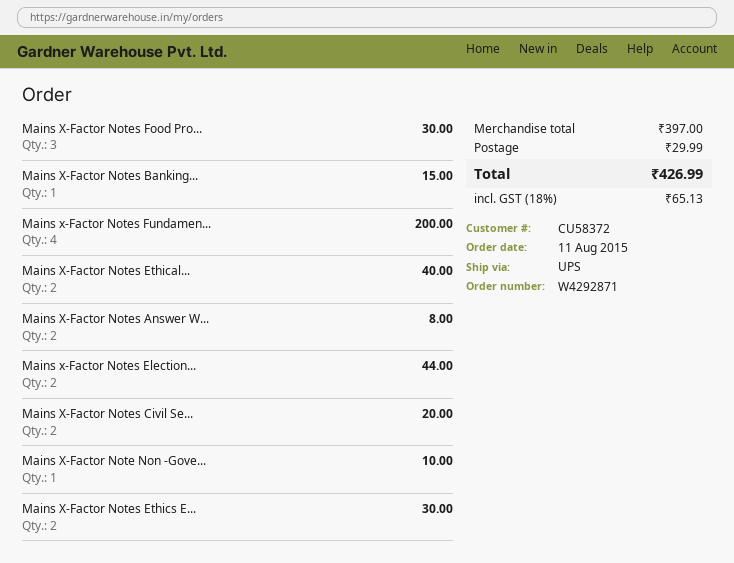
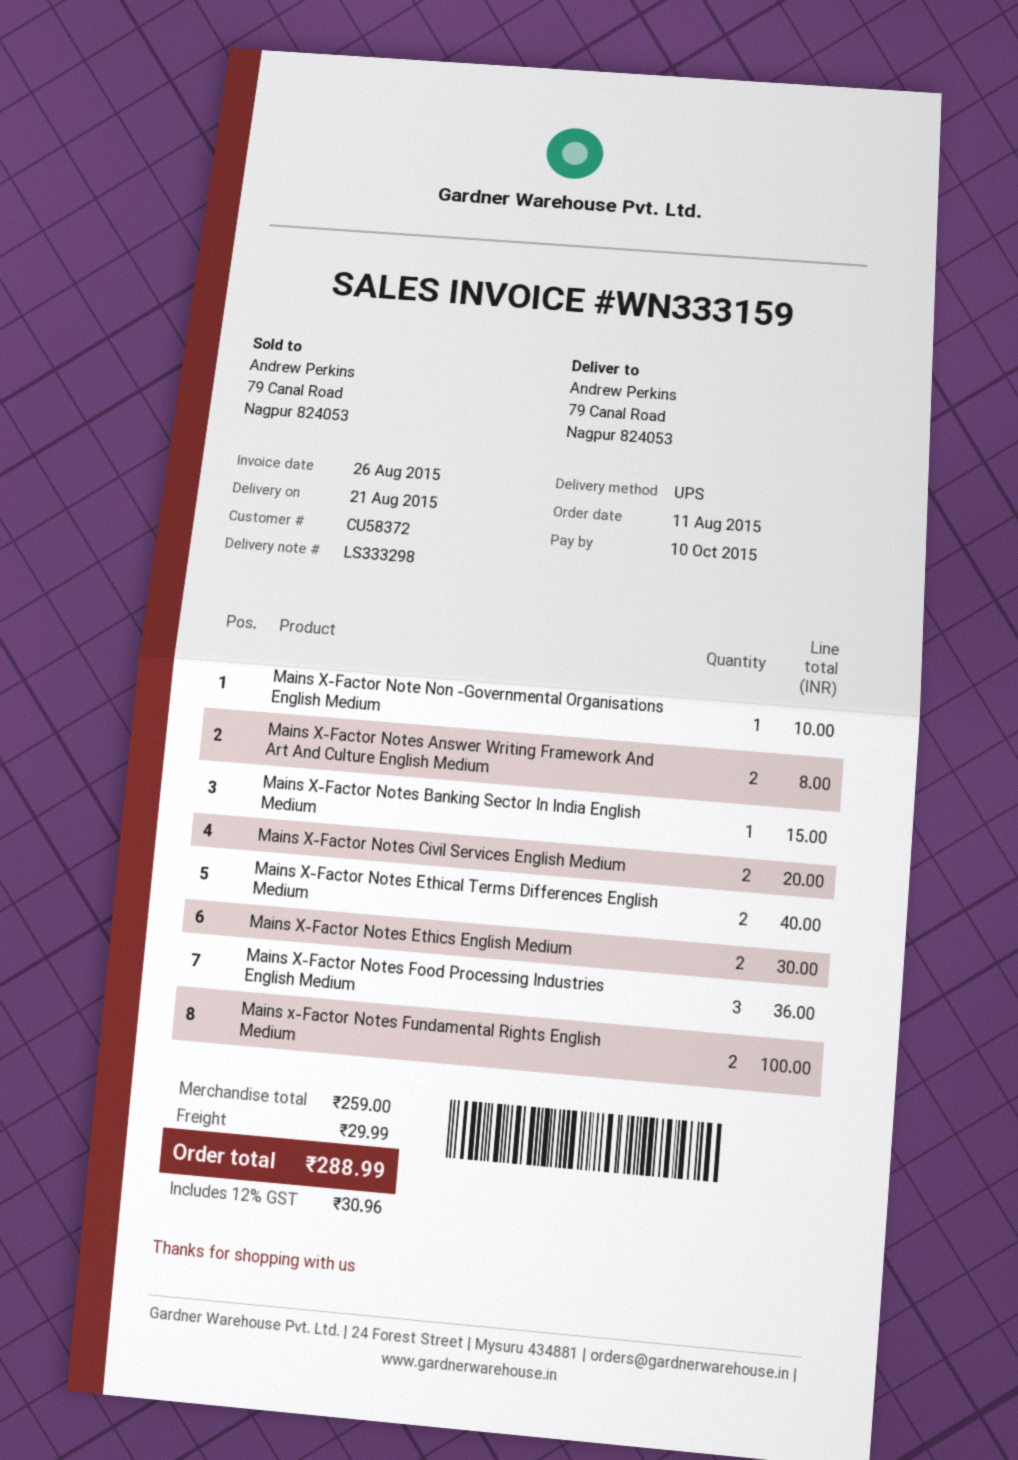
Mains X-Factor Notes Food Pro...: 3 for 30.00 -> 3 for 36.00
Mains x-Factor Notes Fundamen...: 4 for 200.00 -> 2 for 100.00
Mains x-Factor Notes Election...: 2 for 44.00 -> none
subtotal: 397.00 -> 259.00
tax: 18% = 65.13 -> 12% = 30.96
total: 426.99 -> 288.99

